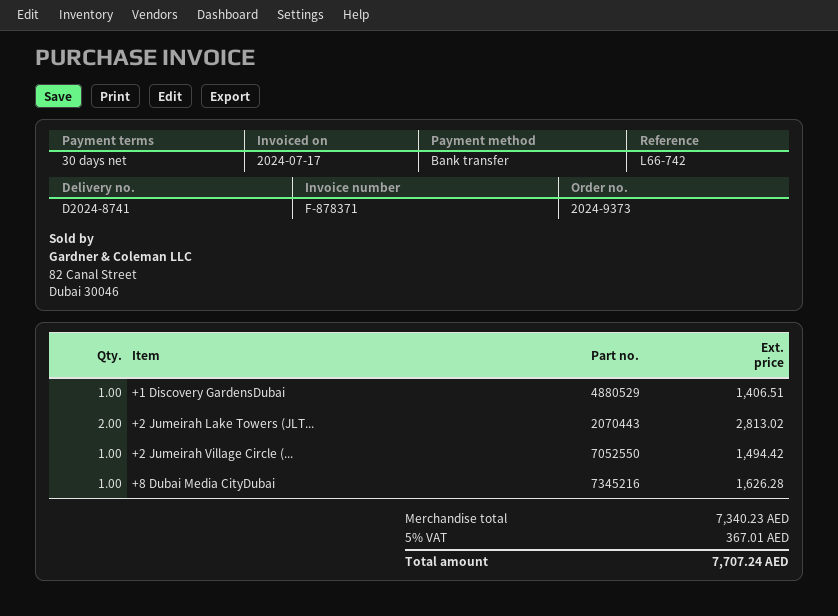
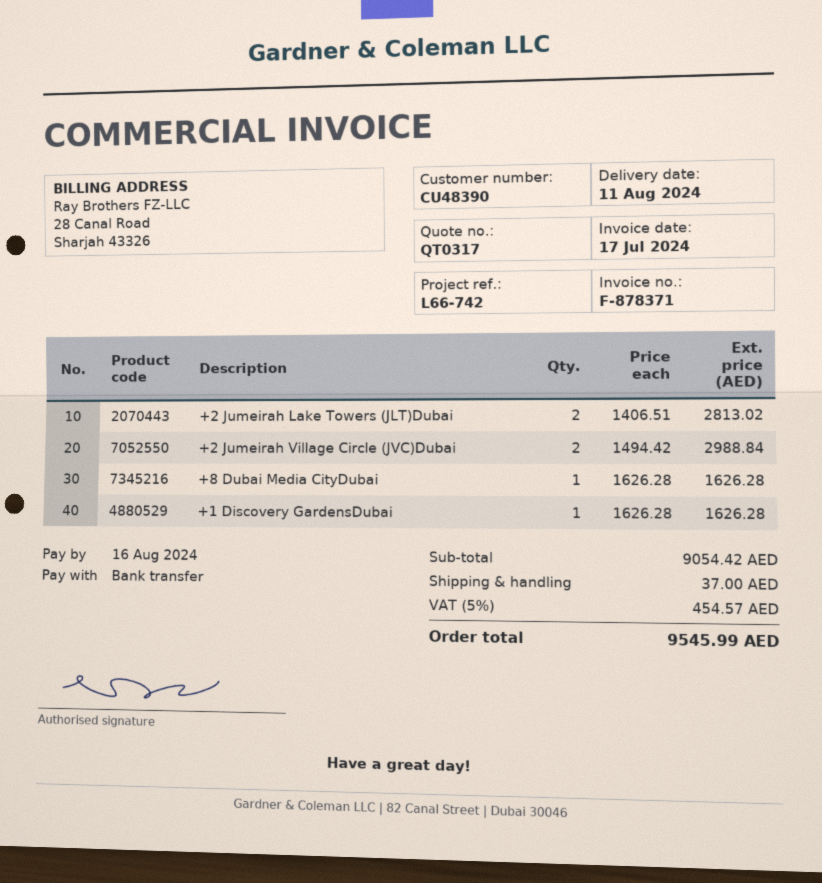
+1 Discovery GardensDubai: 1 for 1406.51 -> 1 for 1626.28
+2 Jumeirah Village Circle (...: 1 for 1494.42 -> 2 for 2988.84
subtotal: 7340.23 -> 9054.42
shipping: none -> 37.00
tax: 5% = 367.01 -> 5% = 454.57
total: 7707.24 -> 9545.99

